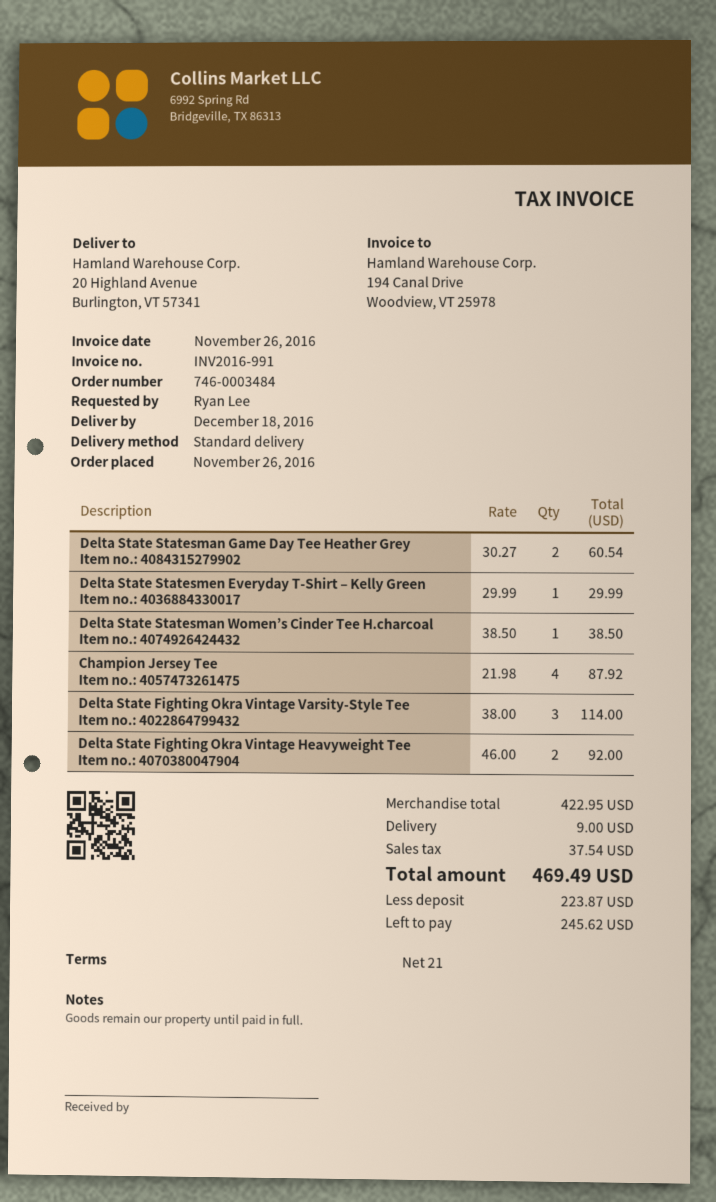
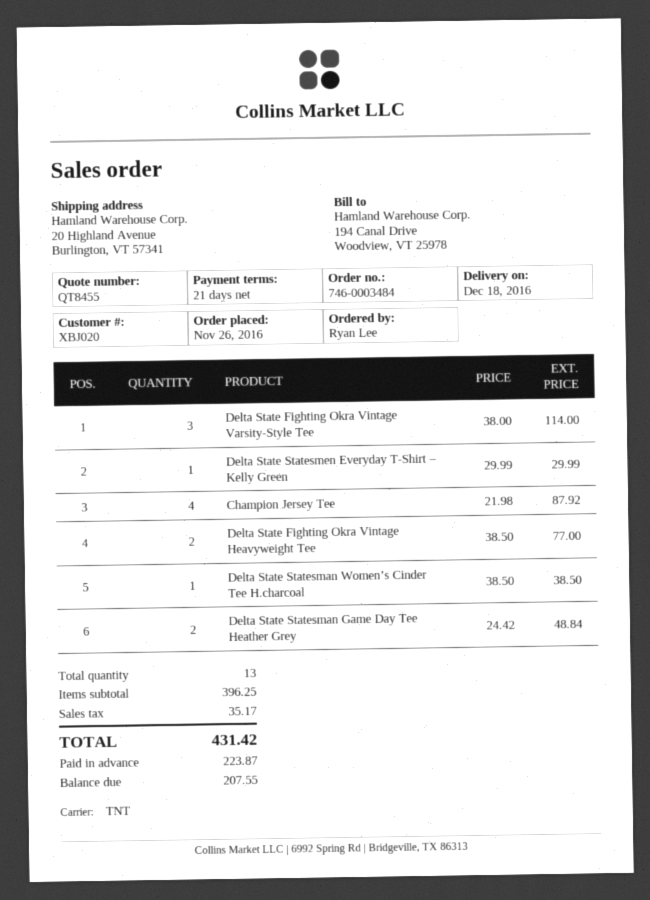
shipping method: standard -> TNT
Delta State Statesman Game Day Tee Heather Grey: 2 x 30.27 = 60.54 -> 2 x 24.42 = 48.84
Delta State Fighting Okra Vintage Heavyweight Tee: 2 x 46.00 = 92.00 -> 2 x 38.50 = 77.00
subtotal: 422.95 -> 396.25
shipping: 9.00 -> none
tax: 37.54 -> 35.17
total: 469.49 -> 431.42
balance: 245.62 -> 207.55

